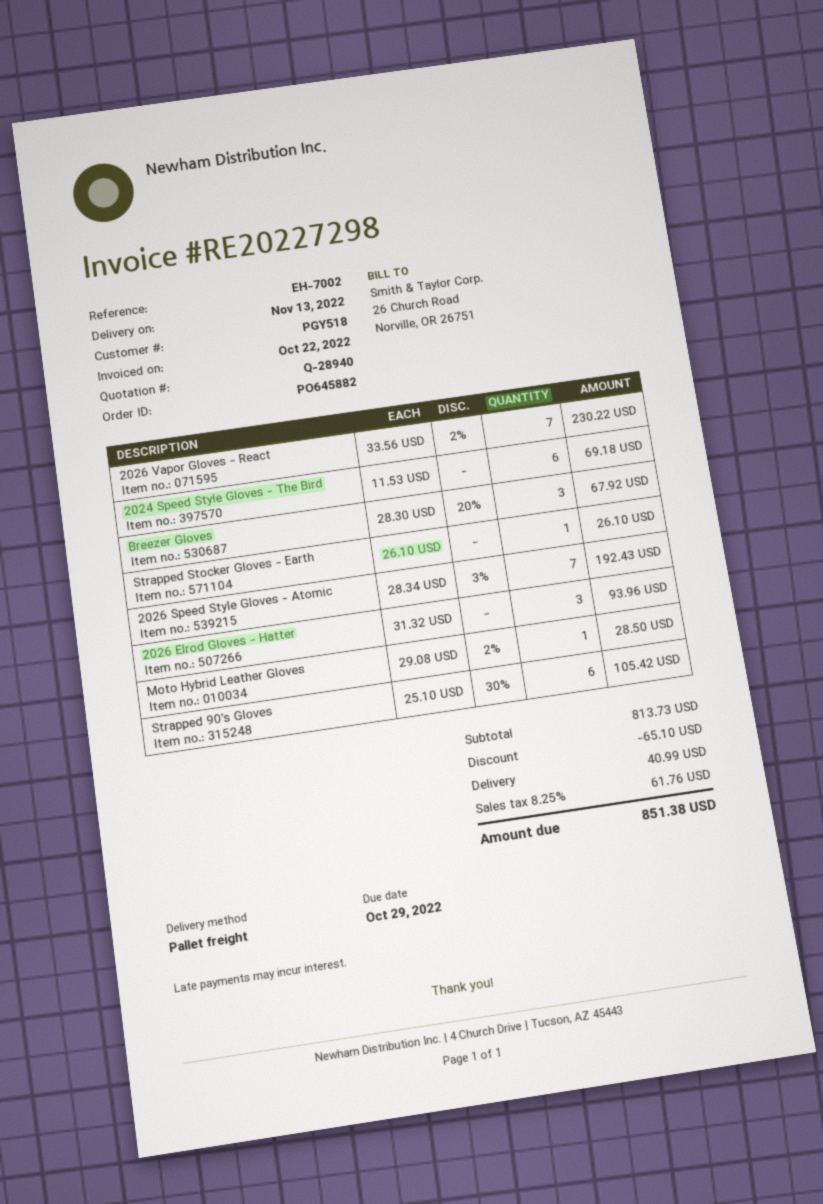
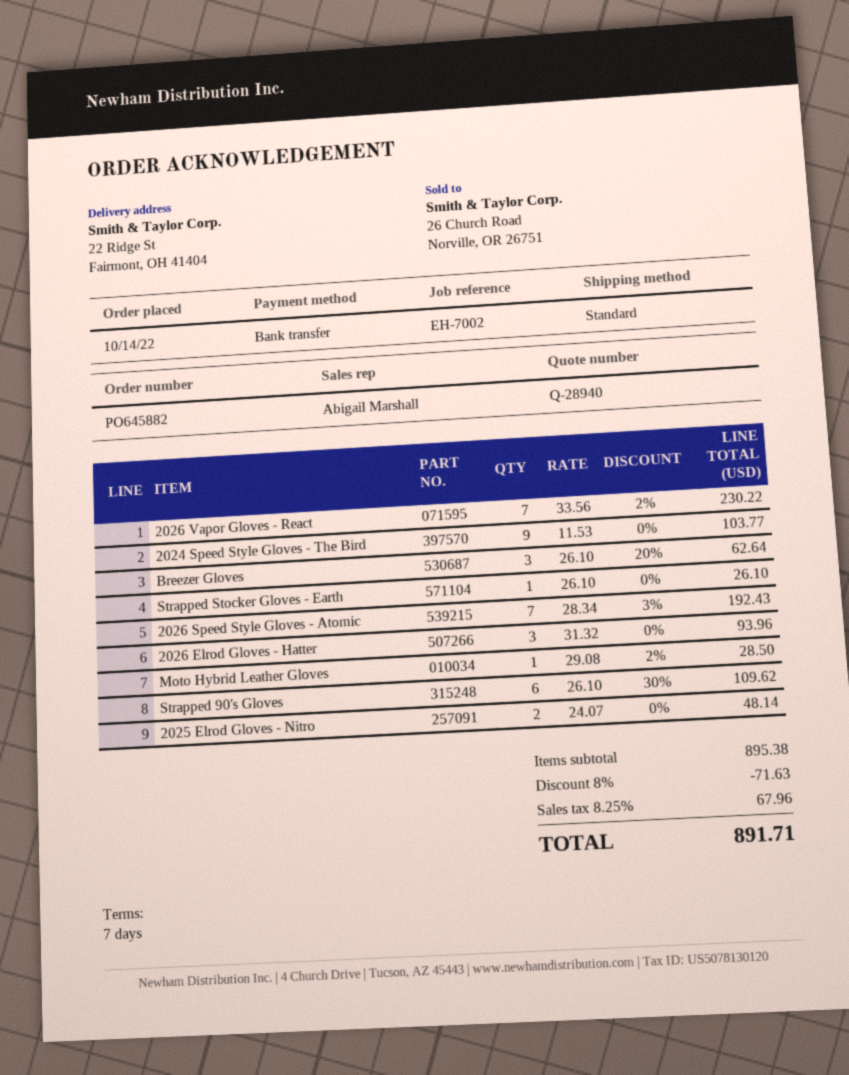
shipping method: pallet freight -> standard
2024 Speed Style Gloves - The Bird: 6 x 11.53 = 69.18 -> 9 x 11.53 = 103.77
Breezer Gloves: 3 x 28.30 - 20% = 67.92 -> 3 x 26.10 - 20% = 62.64
Strapped 90's Gloves: 6 x 25.10 - 30% = 105.42 -> 6 x 26.10 - 30% = 109.62
2025 Elrod Gloves - Nitro: none -> 2 x 24.07 = 48.14
subtotal: 813.73 -> 895.38
discount: 65.10 -> 71.63
shipping: 40.99 -> none
tax: 8.25% = 61.76 -> 8.25% = 67.96
total: 851.38 -> 891.71

